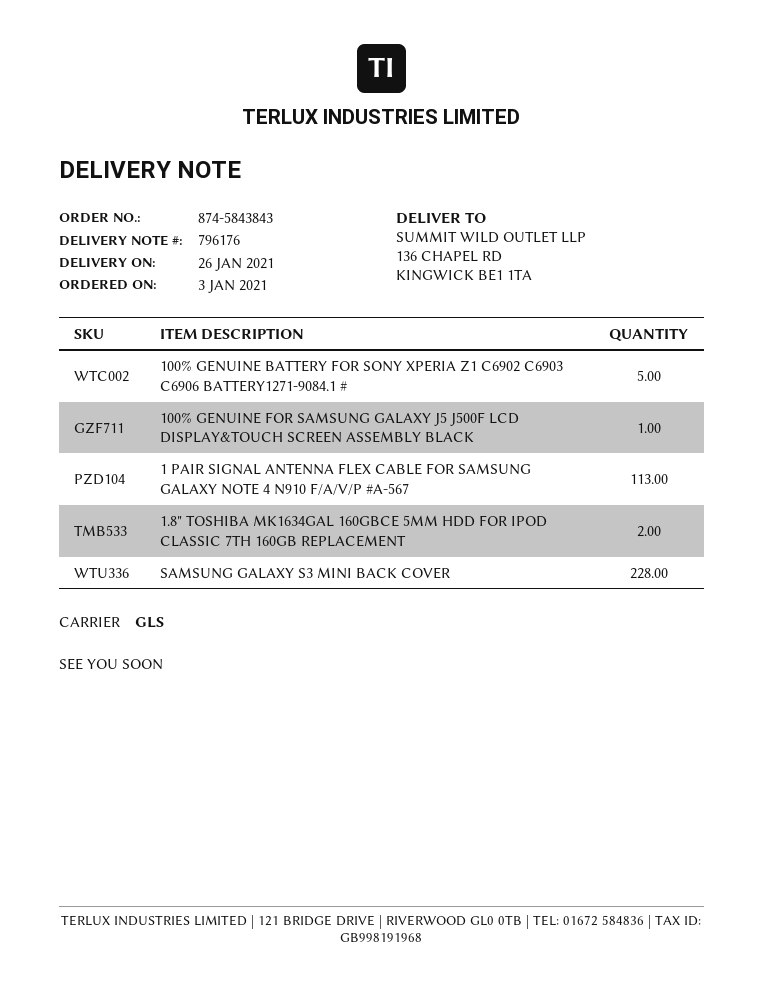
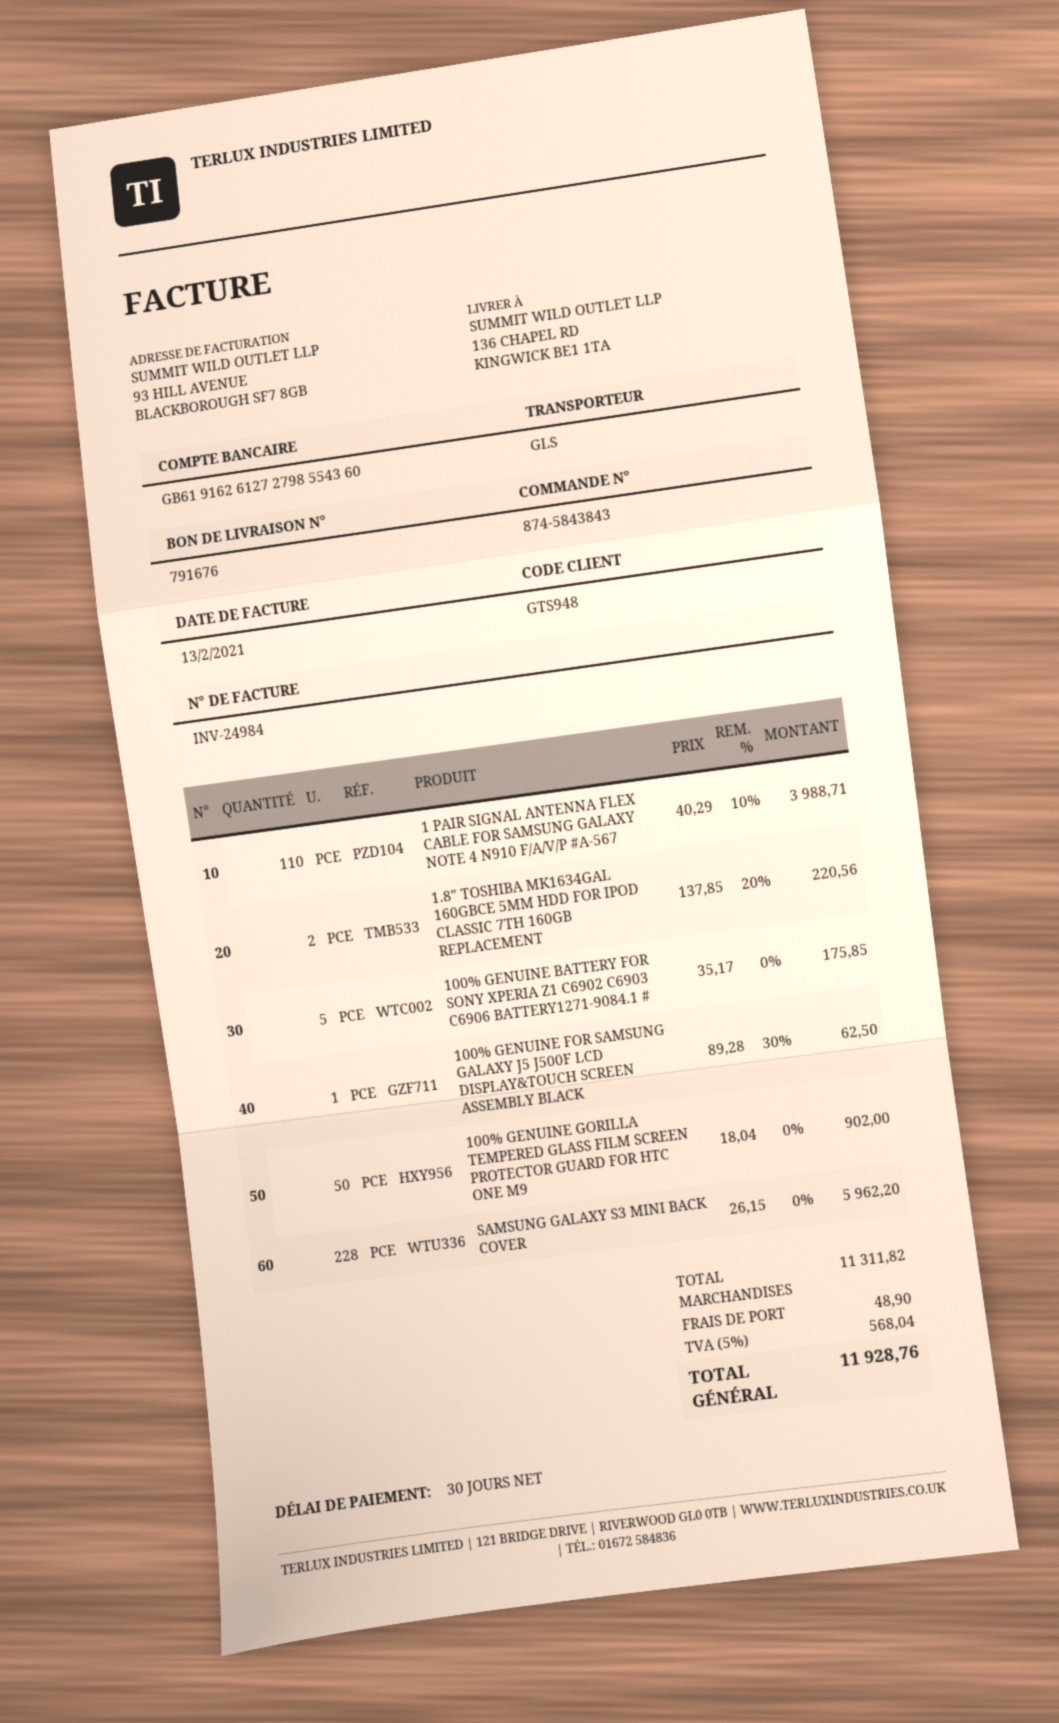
delivery note number: 796176 -> 791676
1 PAIR SIGNAL ANTENNA FLEX CABLE FOR SAMSUNG GALAXY NOTE 4 N910 F/A/V/P #A-567: 113 -> 110
100% GENUINE GORILLA TEMPERED GLASS FILM SCREEN PROTECTOR GUARD FOR HTC ONE M9: none -> 50

